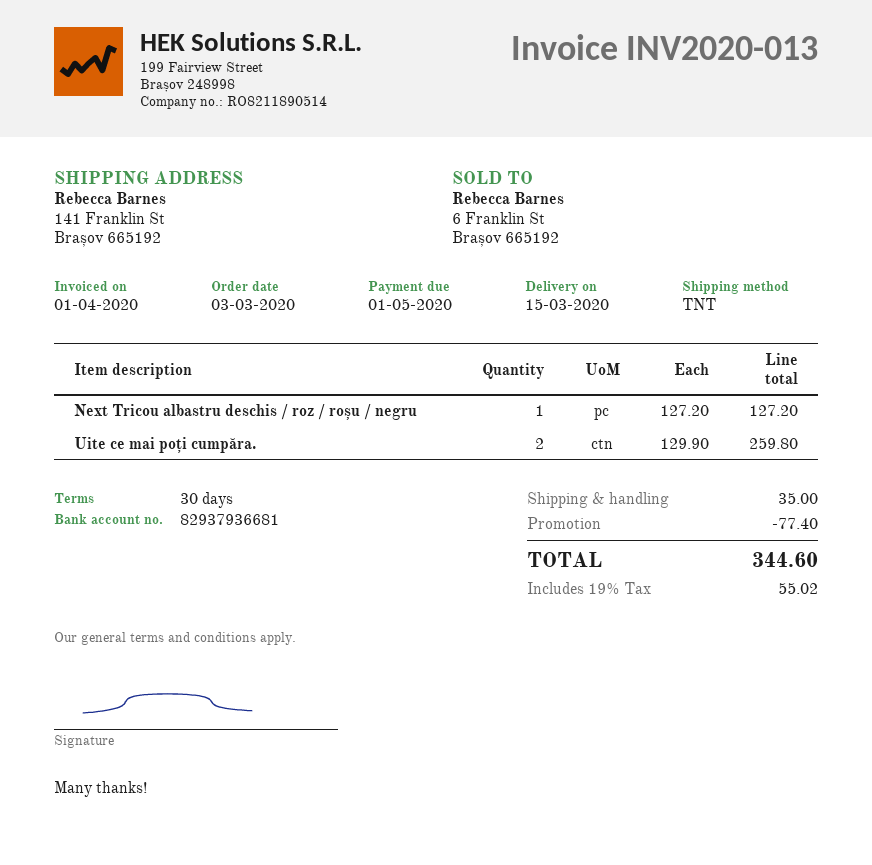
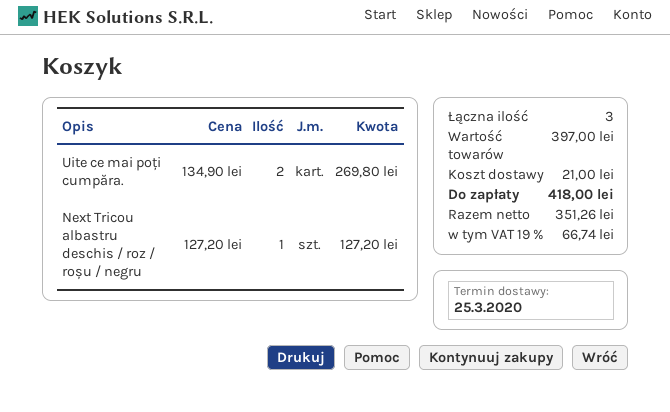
delivery date: 2020-03-15 -> 2020-03-25
Uite ce mai poți cumpăra.: 2 x 129.90 = 259.80 -> 2 x 134.90 = 269.80
discount: 77.40 -> none
shipping: 35.00 -> 21.00
tax: 19% = 55.02 -> 19% = 66.74
total: 344.60 -> 418.00

